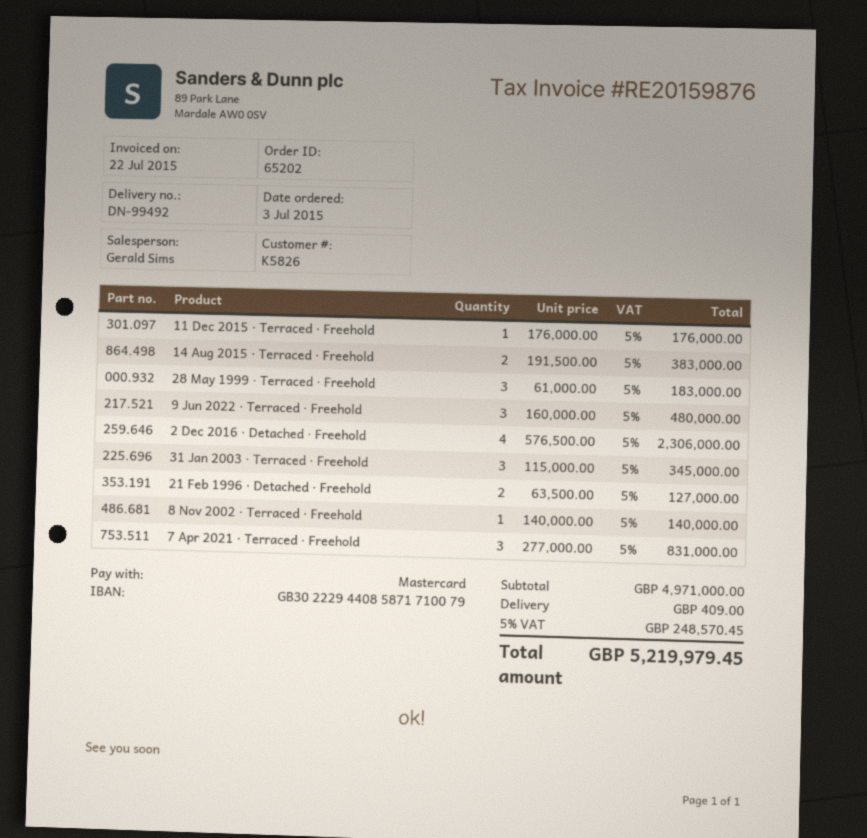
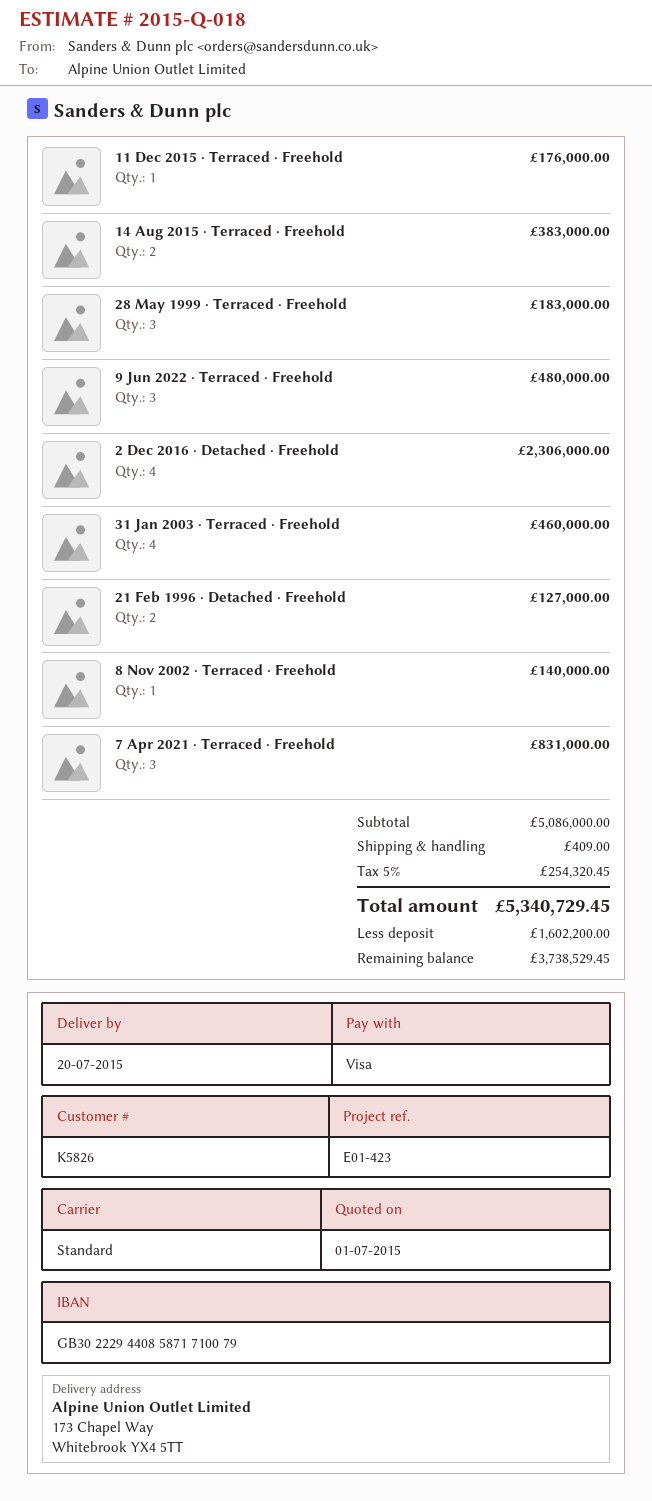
payment method: Mastercard -> Visa
31 Jan 2003 · Terraced · Freehold: 3 for 345000.00 -> 4 for 460000.00
subtotal: 4971000.00 -> 5086000.00
tax: 5% = 248570.45 -> 5% = 254320.45
total: 5219979.45 -> 5340729.45

